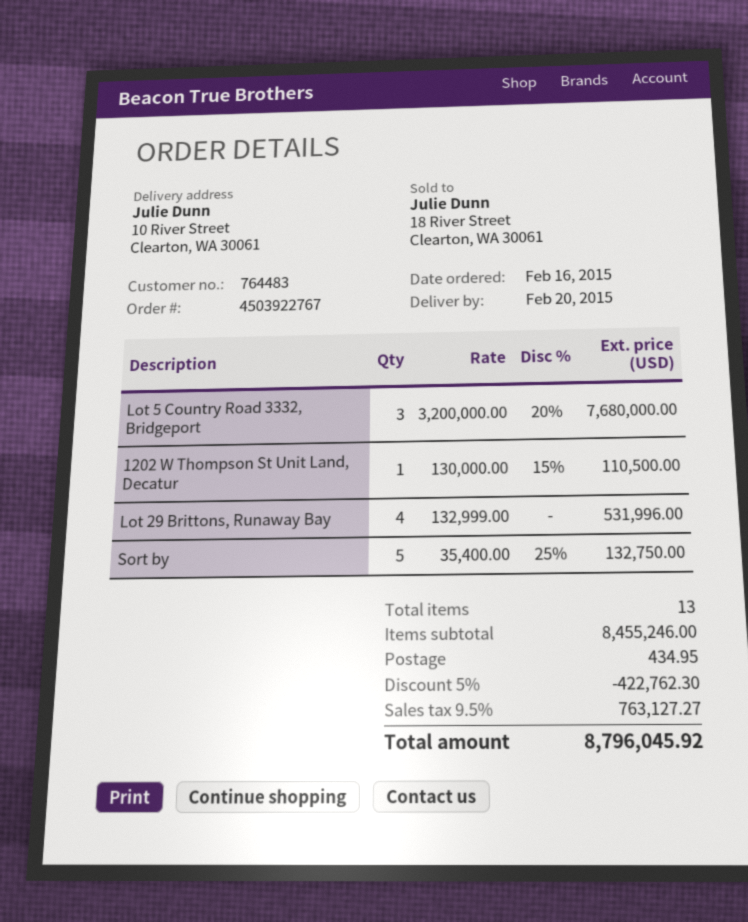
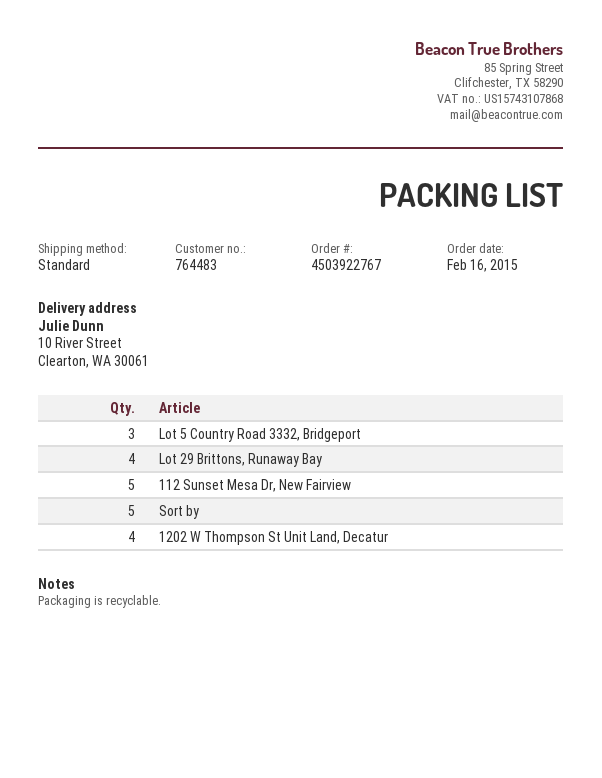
1202 W Thompson St Unit Land, Decatur: 1 -> 4
112 Sunset Mesa Dr, New Fairview: none -> 5

